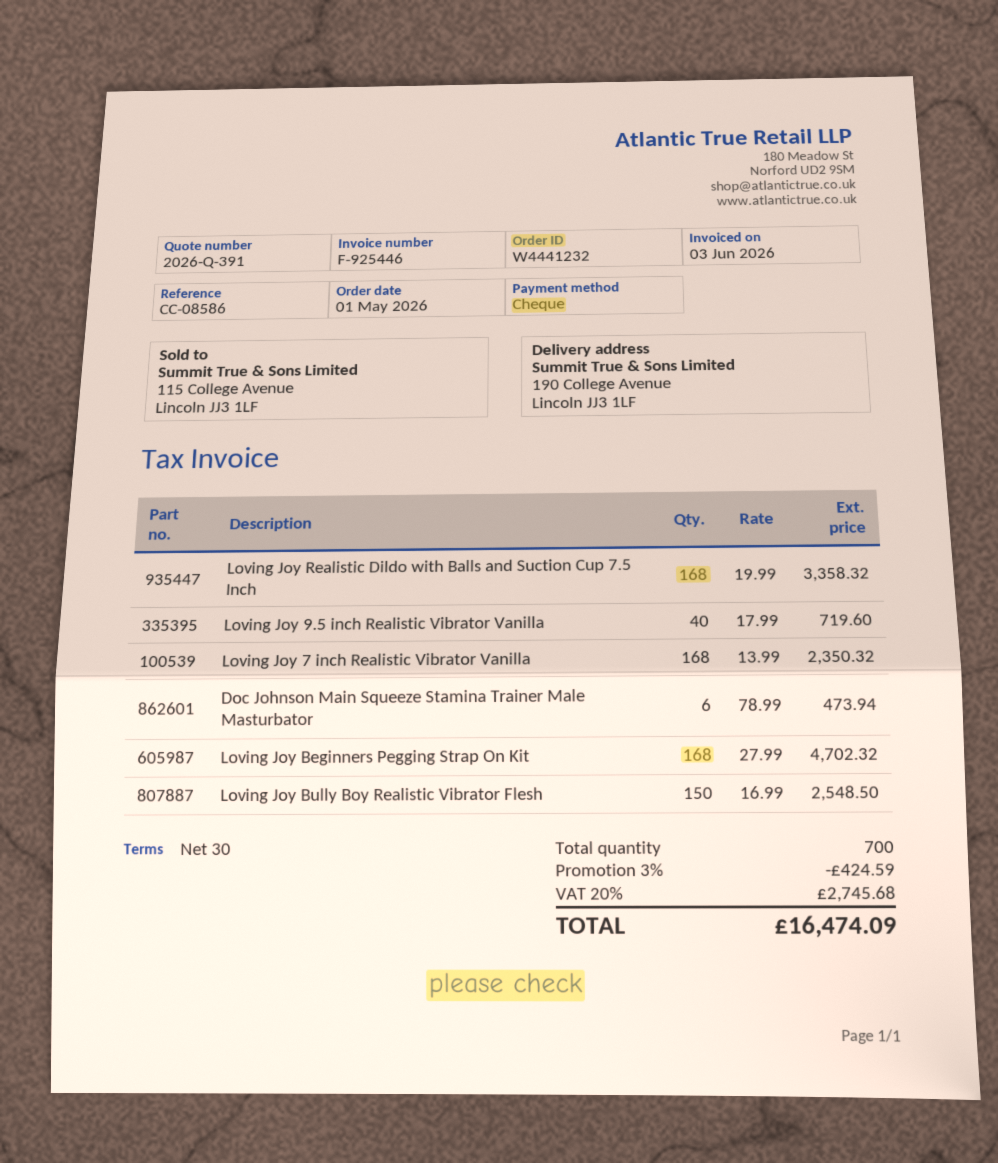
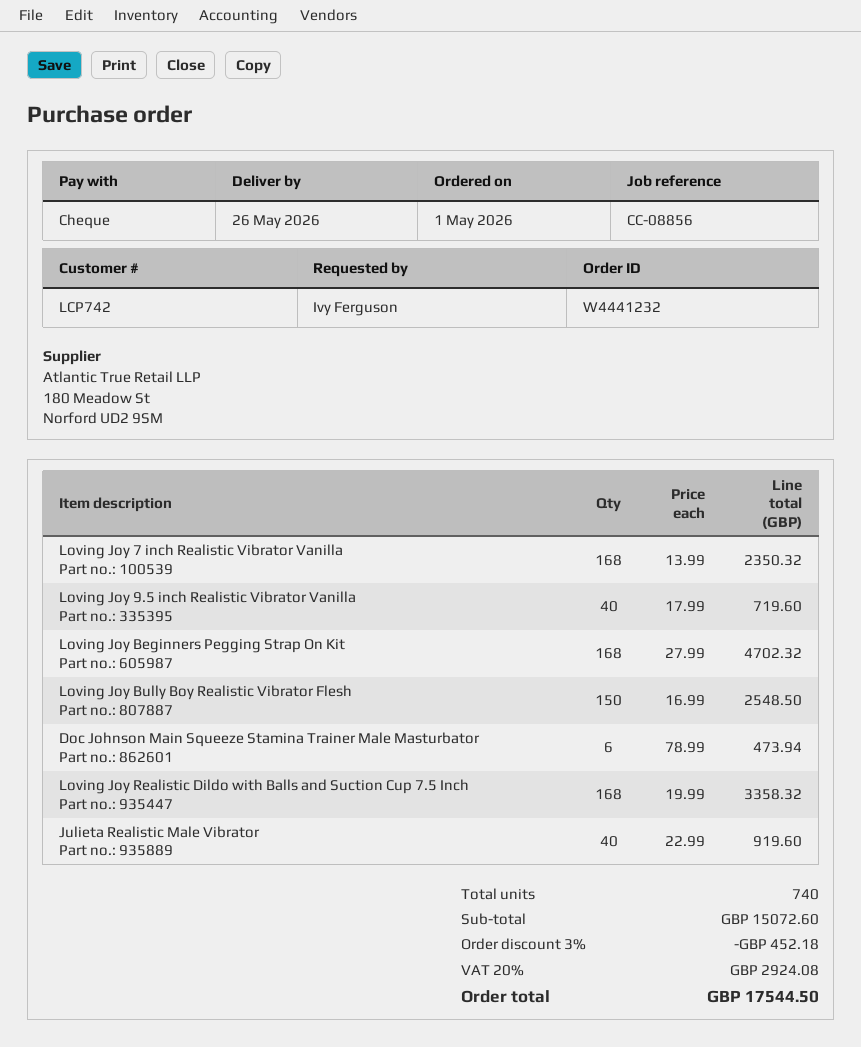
reference: CC-08586 -> CC-08856
Julieta Realistic Male Vibrator: none -> 40 x 22.99 = 919.60
total quantity: 700 -> 740
discount: 3% = 424.59 -> 3% = 452.18
tax: 20% = 2745.68 -> 20% = 2924.08
total: 16474.09 -> 17544.50

